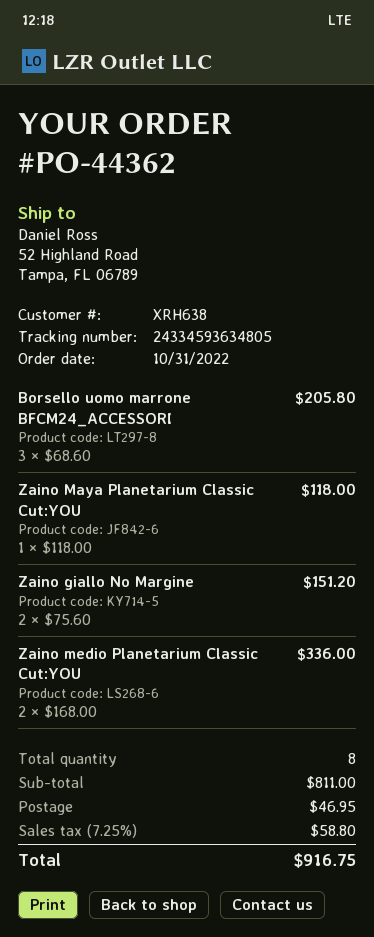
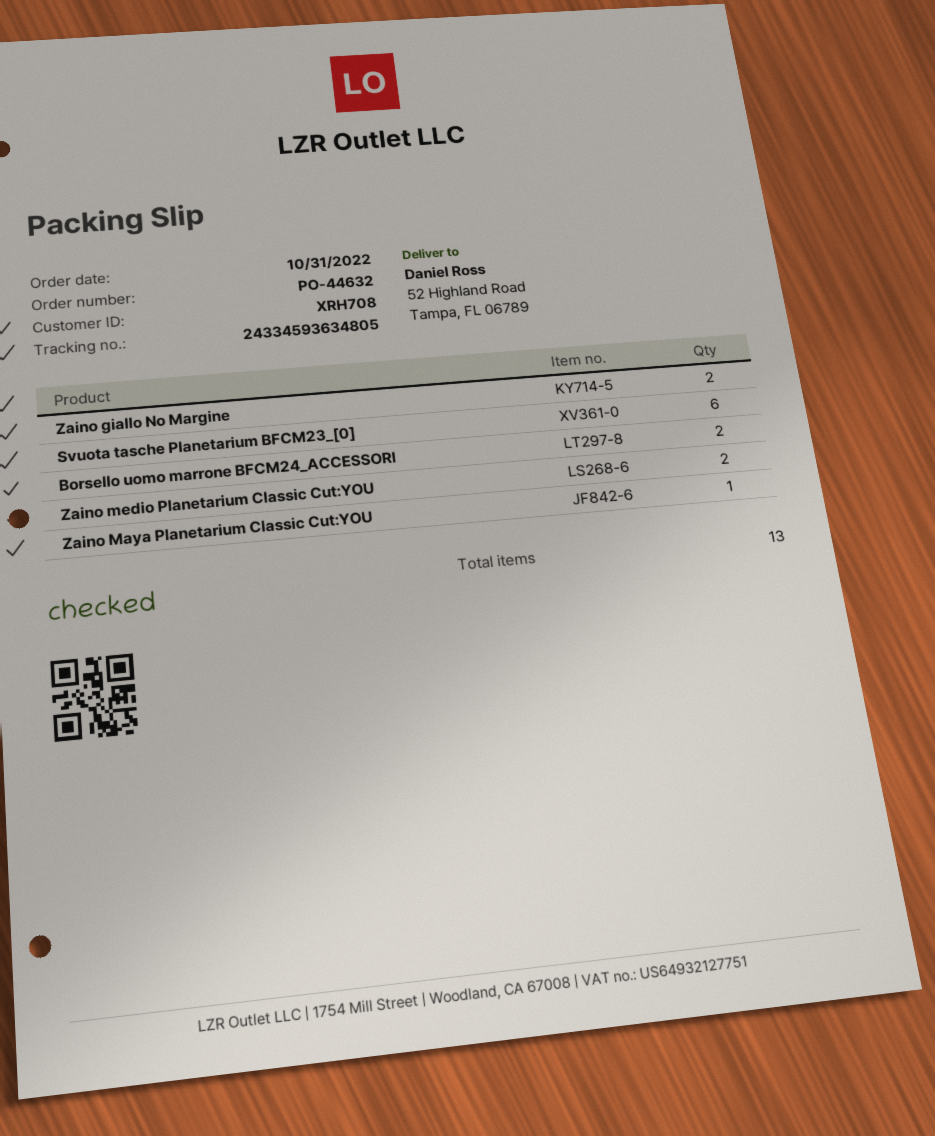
order number: PO-44362 -> PO-44632
customer number: XRH638 -> XRH708
Borsello uomo marrone BFCM24_ACCESSORI: 3 -> 2
Svuota tasche Planetarium BFCM23_[0]: none -> 6
total quantity: 8 -> 13

